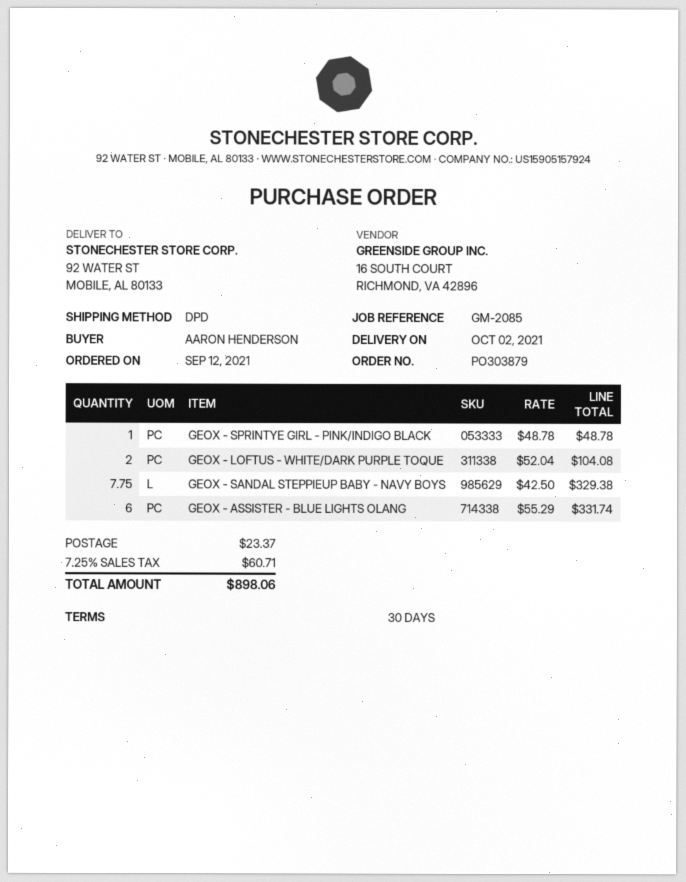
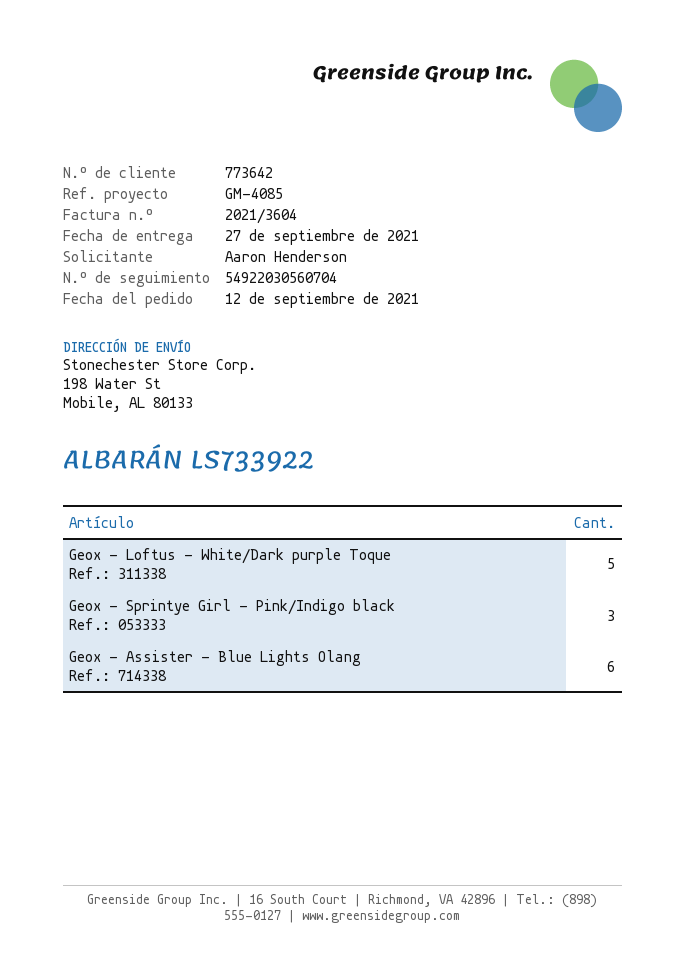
delivery date: 2021-10-02 -> 2021-09-27
reference: GM-2085 -> GM-4085
ship to: 92 WATER ST, MOBILE, AL 80133 -> 198 Water St, Mobile, AL 80133
GEOX - SPRINTYE GIRL - PINK/INDIGO BLACK: 1 -> 3
GEOX - LOFTUS - WHITE/DARK PURPLE TOQUE: 2 -> 5
GEOX - SANDAL STEPPIEUP BABY - NAVY BOYS: 7.75 -> none

